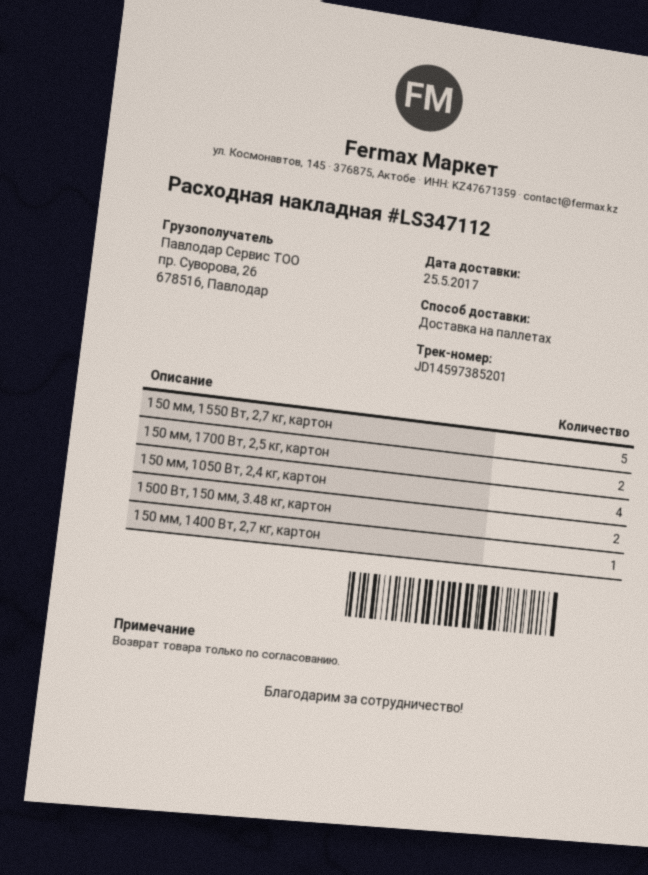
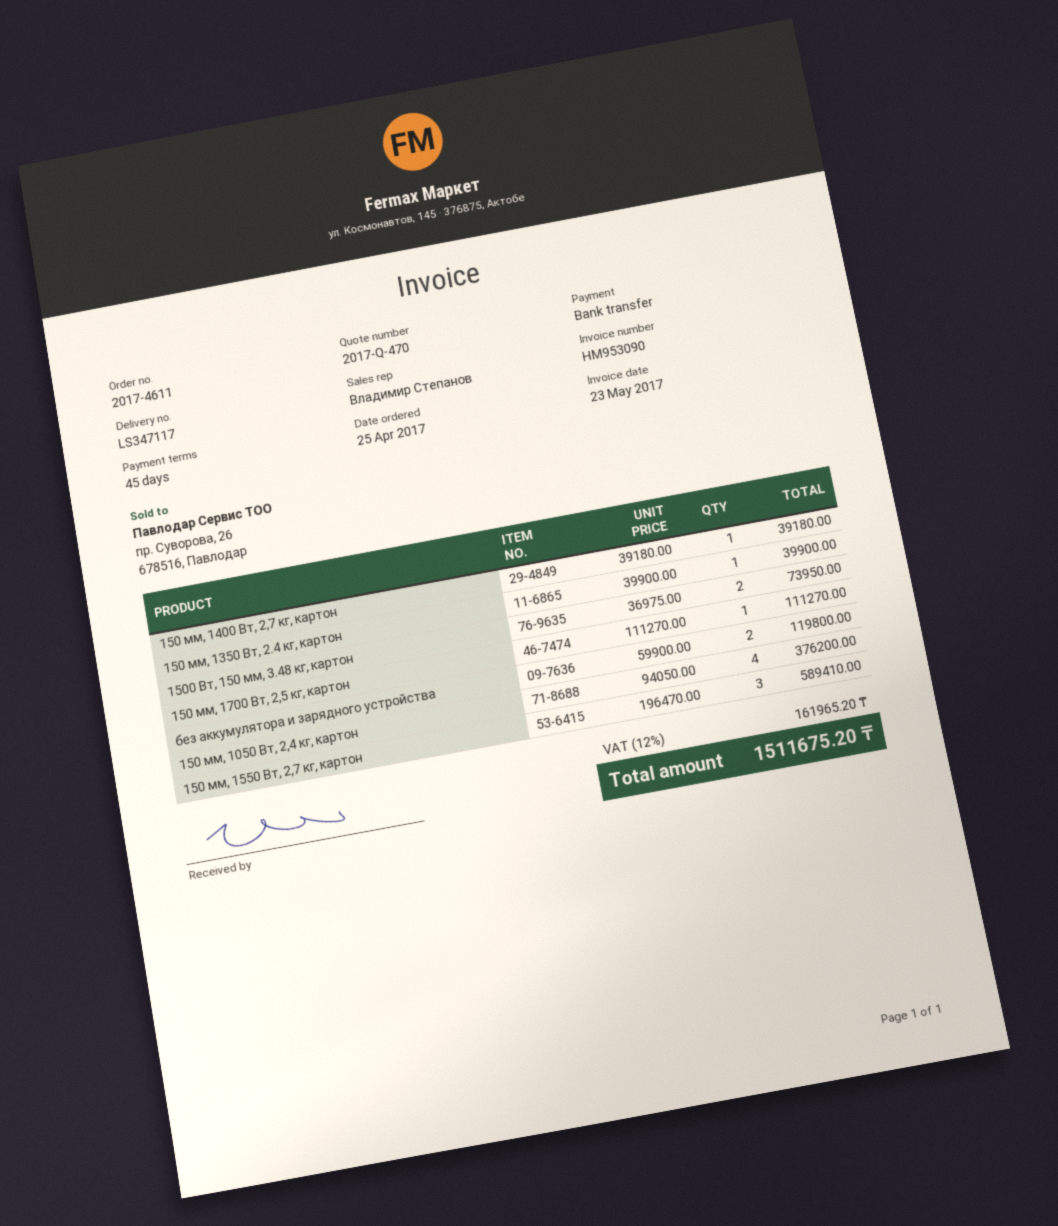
delivery note number: LS347112 -> LS347117
150 мм, 1550 Вт, 2,7 кг, картон: 5 -> 3
150 мм, 1700 Вт, 2,5 кг, картон: 2 -> 1
150 мм, 1350 Вт, 2.4 кг, картон: none -> 1
без аккумулятора и зарядного устройства: none -> 2

